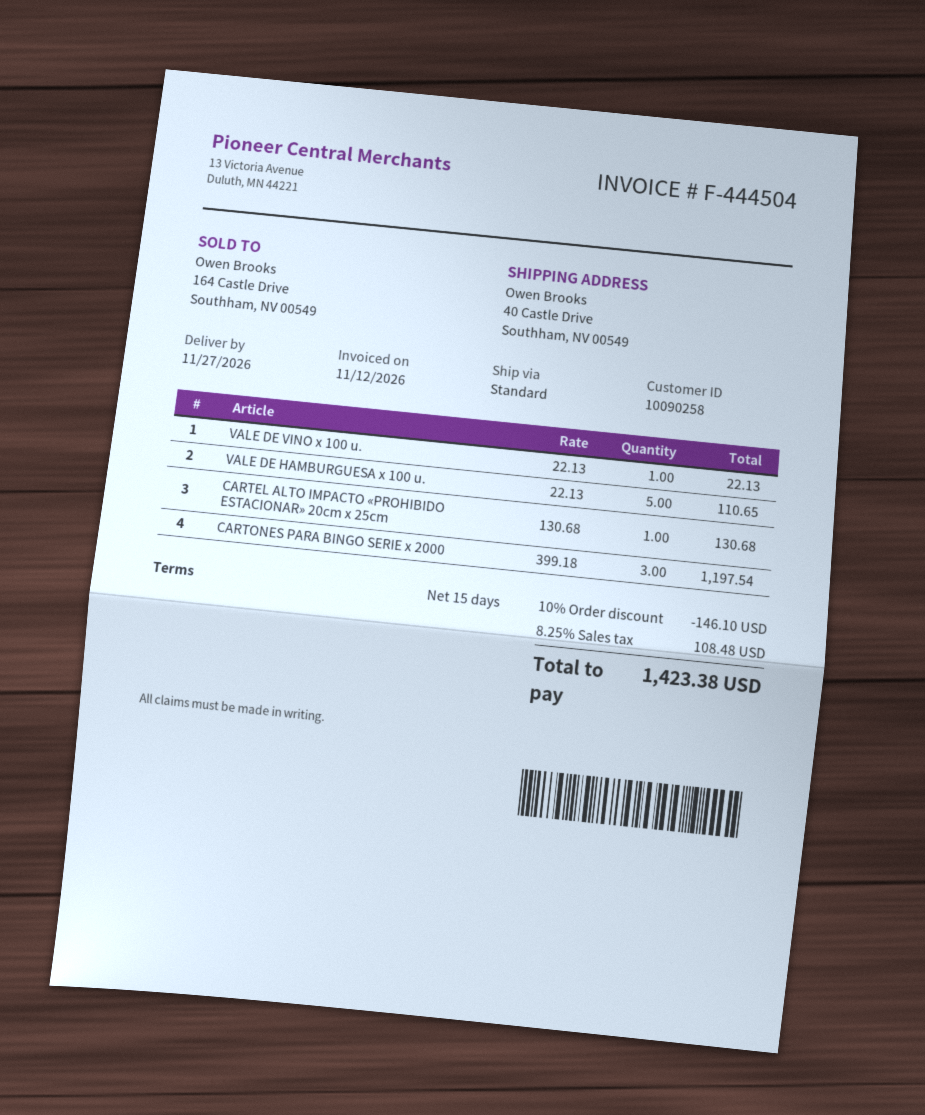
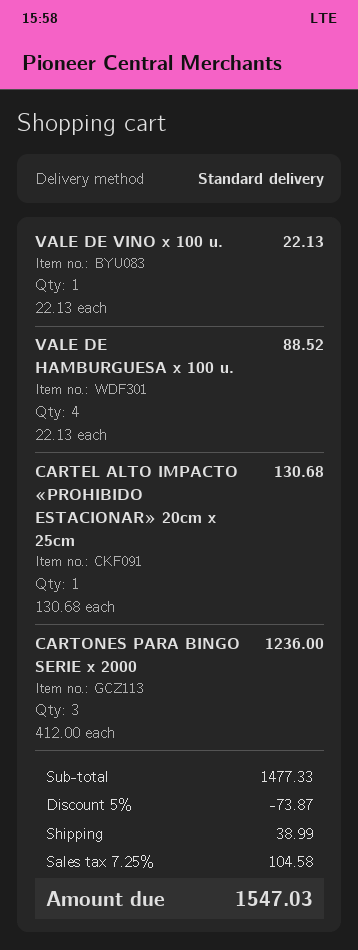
VALE DE HAMBURGUESA x 100 u.: 5 x 22.13 = 110.65 -> 4 x 22.13 = 88.52
CARTONES PARA BINGO SERIE x 2000: 3 x 399.18 = 1197.54 -> 3 x 412.00 = 1236.00
discount: 10% = 146.10 -> 5% = 73.87
shipping: none -> 38.99
tax: 8.25% = 108.48 -> 7.25% = 104.58
total: 1423.38 -> 1547.03

